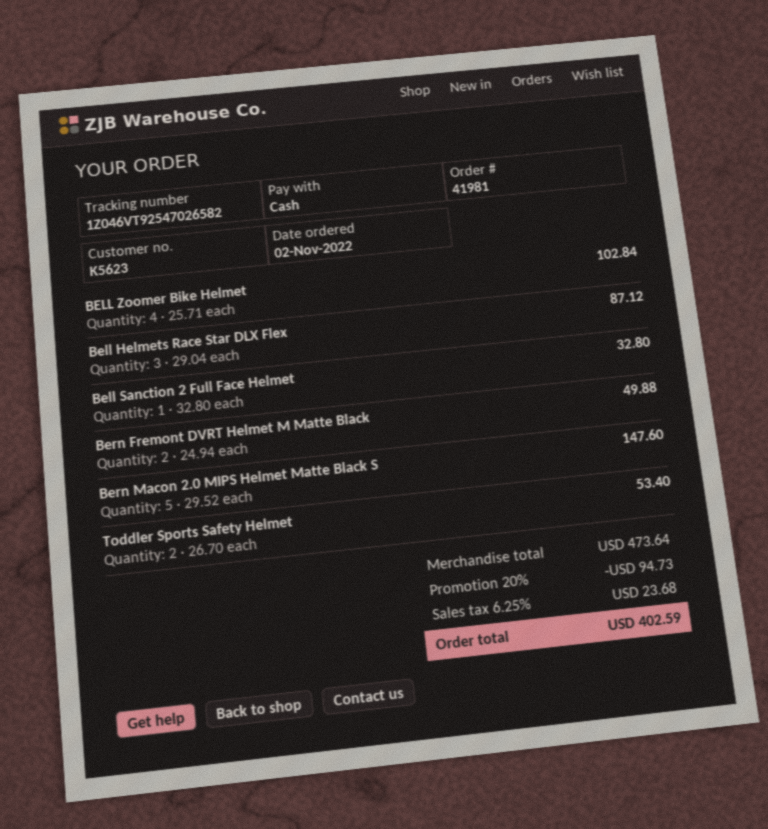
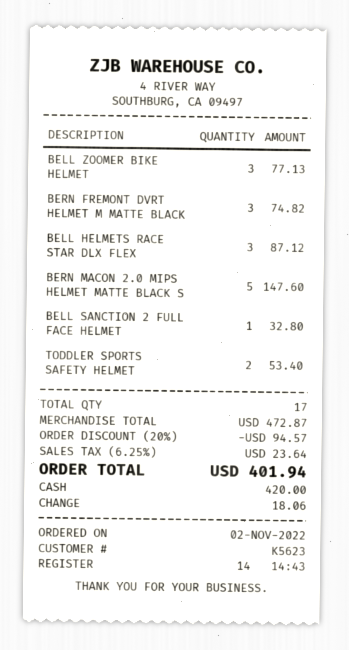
BELL Zoomer Bike Helmet: 4 for 102.84 -> 3 for 77.13
Bern Fremont DVRT Helmet M Matte Black: 2 for 49.88 -> 3 for 74.82
subtotal: 473.64 -> 472.87
discount: 20% = 94.73 -> 20% = 94.57
tax: 6.25% = 23.68 -> 6.25% = 23.64
total: 402.59 -> 401.94

